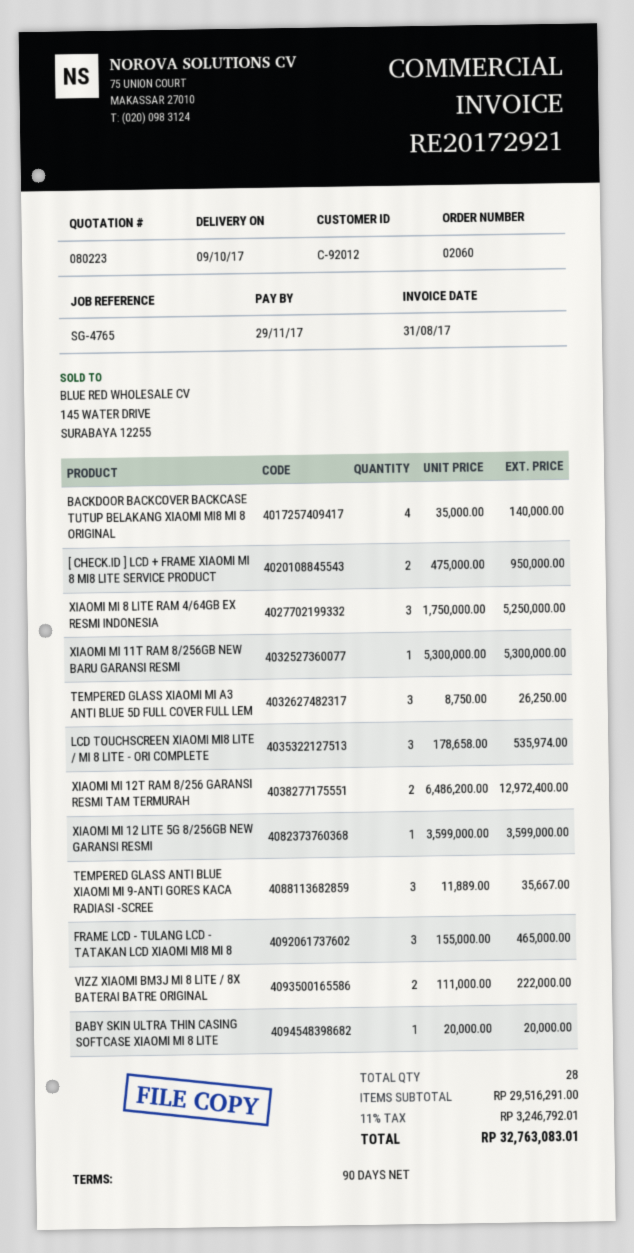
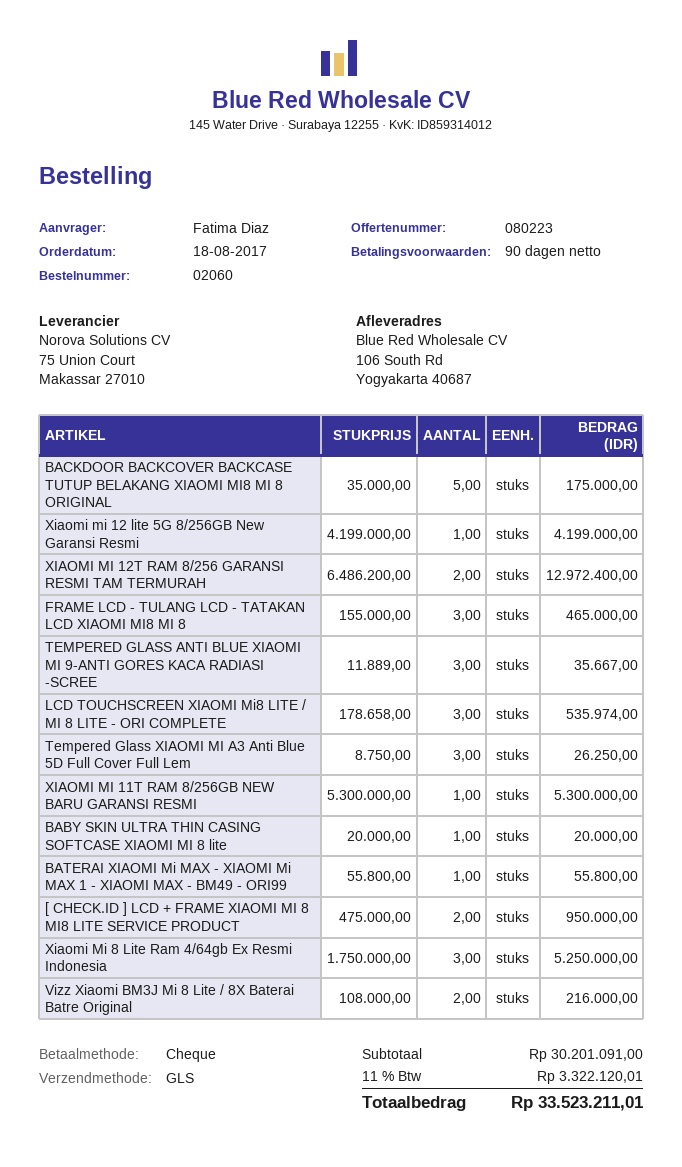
BACKDOOR BACKCOVER BACKCASE TUTUP BELAKANG XIAOMI MI8 MI 8 ORIGINAL: 4 x 35000.00 = 140000.00 -> 5 x 35000.00 = 175000.00
XIAOMI MI 12 LITE 5G 8/256GB NEW GARANSI RESMI: 1 x 3599000.00 = 3599000.00 -> 1 x 4199000.00 = 4199000.00
VIZZ XIAOMI BM3J MI 8 LITE / 8X BATERAI BATRE ORIGINAL: 2 x 111000.00 = 222000.00 -> 2 x 108000.00 = 216000.00
BATERAI XIAOMI Mi MAX - XIAOMI Mi MAX 1 - XIAOMI MAX - BM49 - ORI99: none -> 1 x 55800.00 = 55800.00
subtotal: 29516291.00 -> 30201091.00
tax: 11% = 3246792.01 -> 11% = 3322120.01
total: 32763083.01 -> 33523211.01

